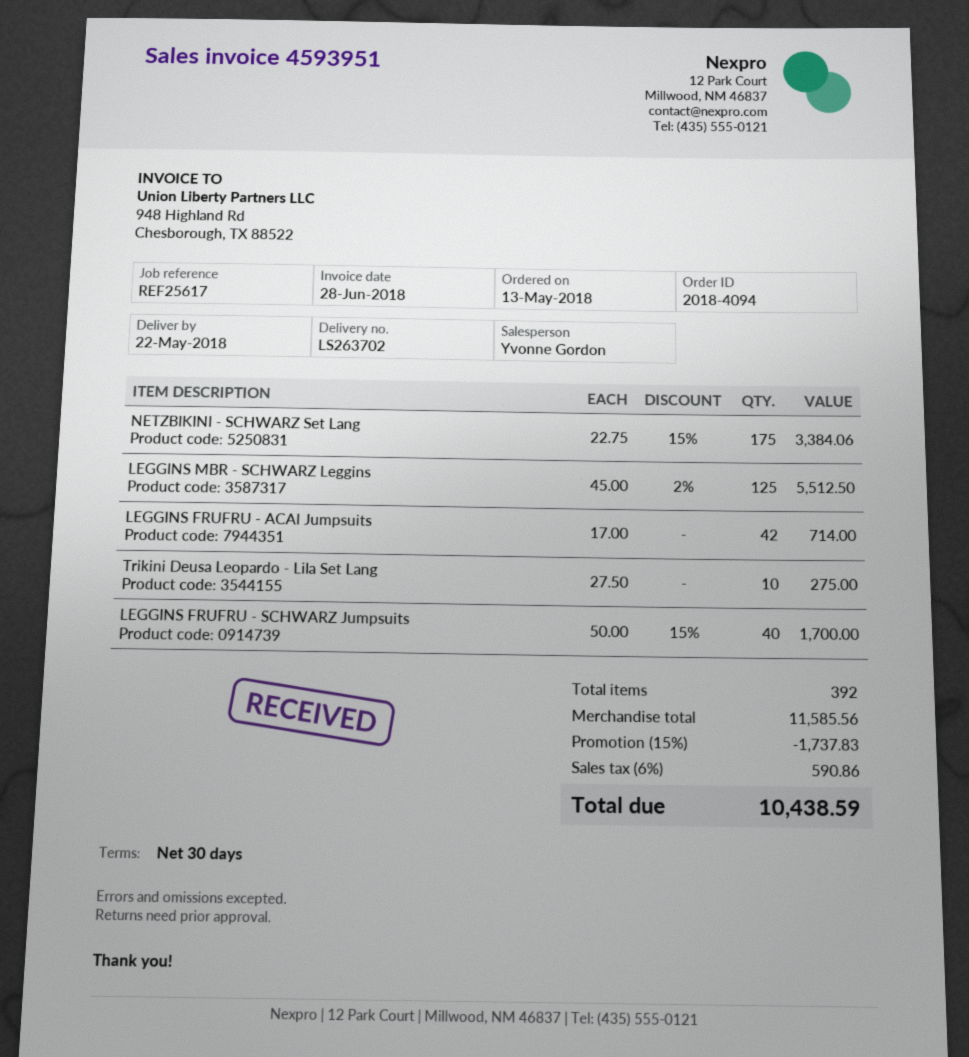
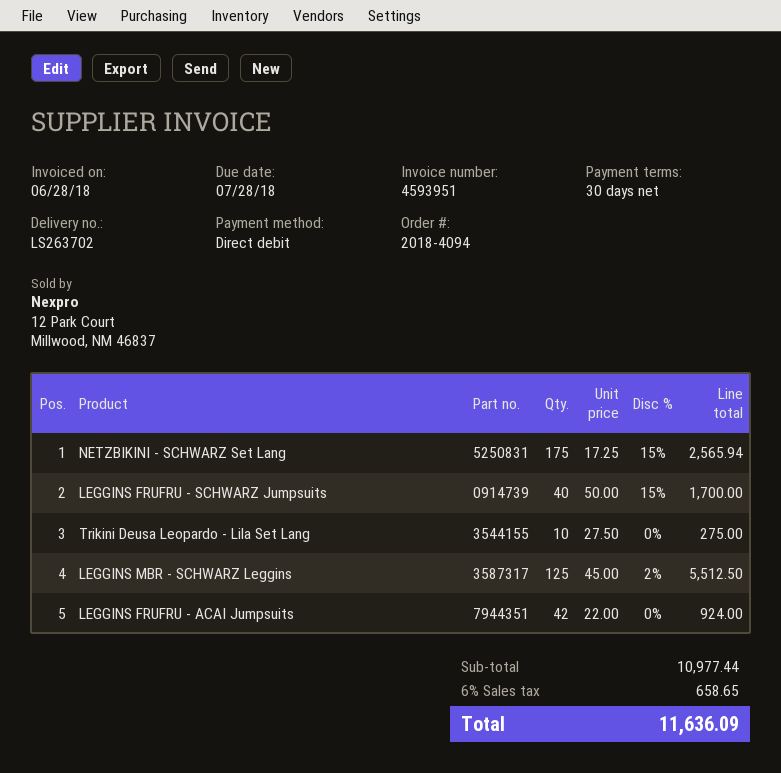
NETZBIKINI - SCHWARZ Set Lang: 175 x 22.75 - 15% = 3384.06 -> 175 x 17.25 - 15% = 2565.94
LEGGINS FRUFRU - ACAI Jumpsuits: 42 x 17.00 = 714.00 -> 42 x 22.00 = 924.00
subtotal: 11585.56 -> 10977.44
discount: 15% = 1737.83 -> none
tax: 6% = 590.86 -> 6% = 658.65
total: 10438.59 -> 11636.09

